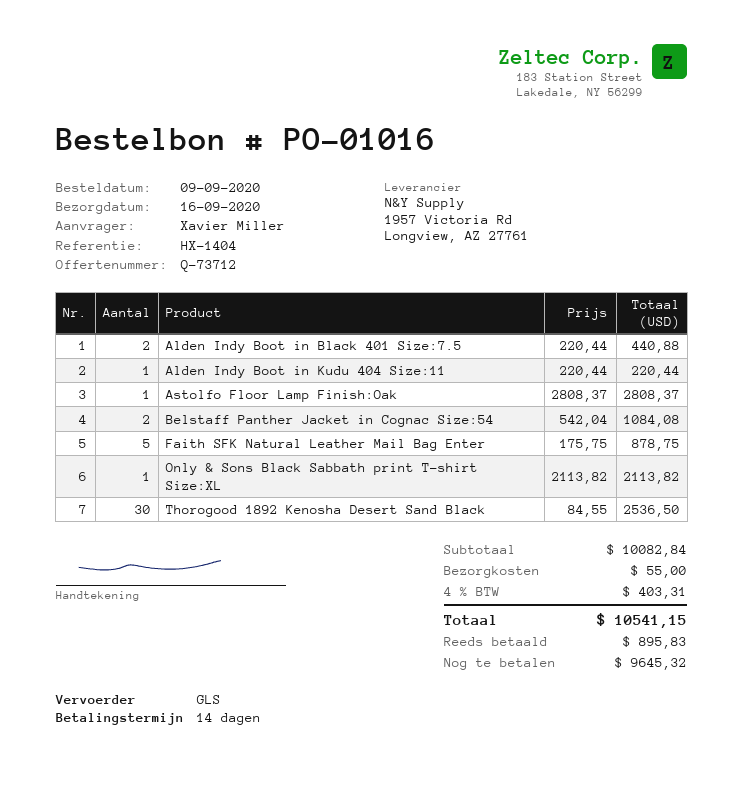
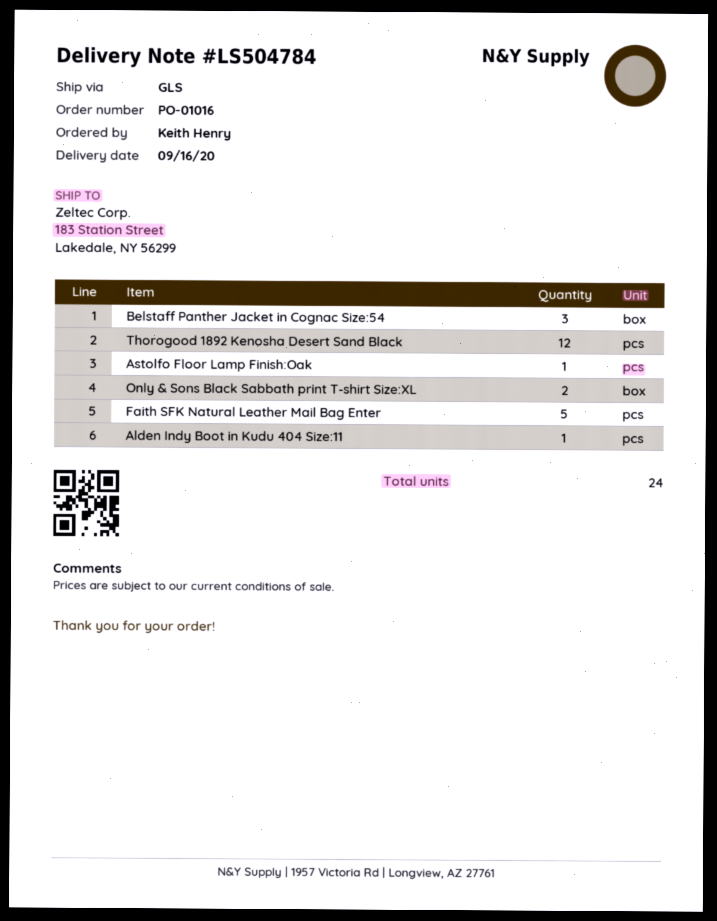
ordered by: Xavier Miller -> Keith Henry
Alden Indy Boot in Black 401 Size:7.5: 2 -> none
Belstaff Panther Jacket in Cognac Size:54: 2 -> 3
Only & Sons Black Sabbath print T-shirt Size:XL: 1 -> 2
Thorogood 1892 Kenosha Desert Sand Black: 30 -> 12

